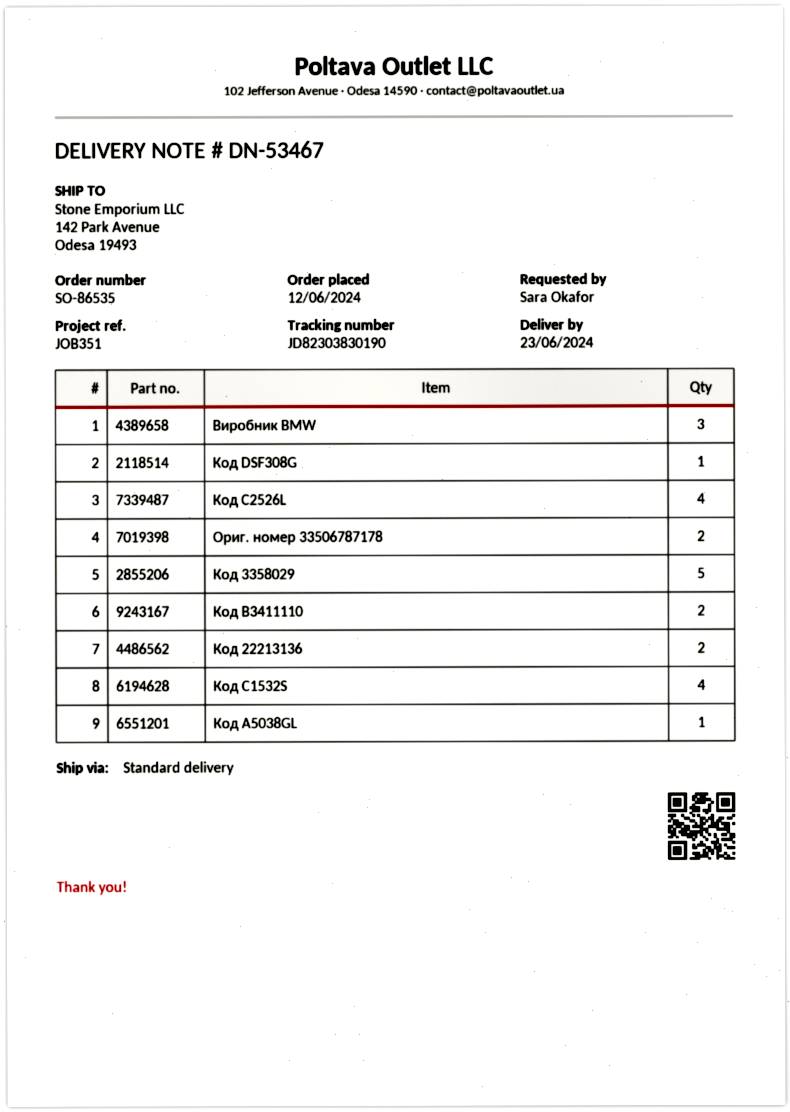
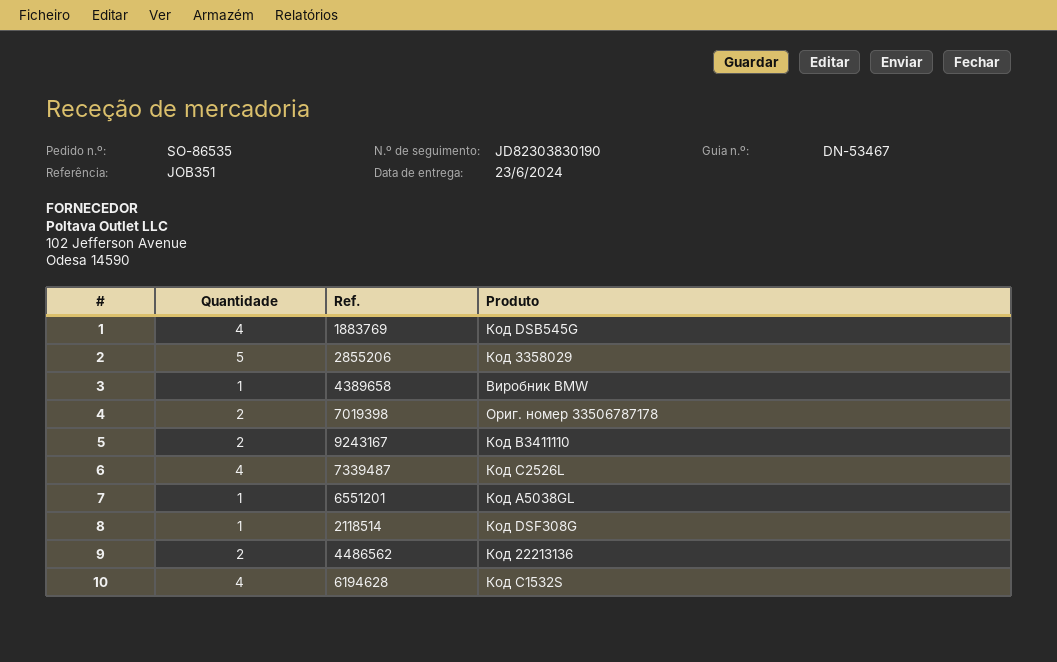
Виробник BMW: 3 -> 1
Код DSB545G: none -> 4

